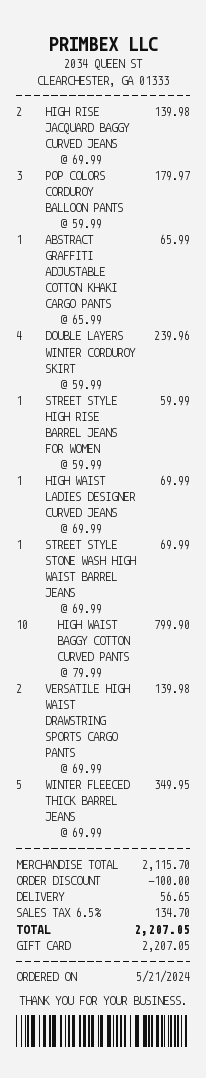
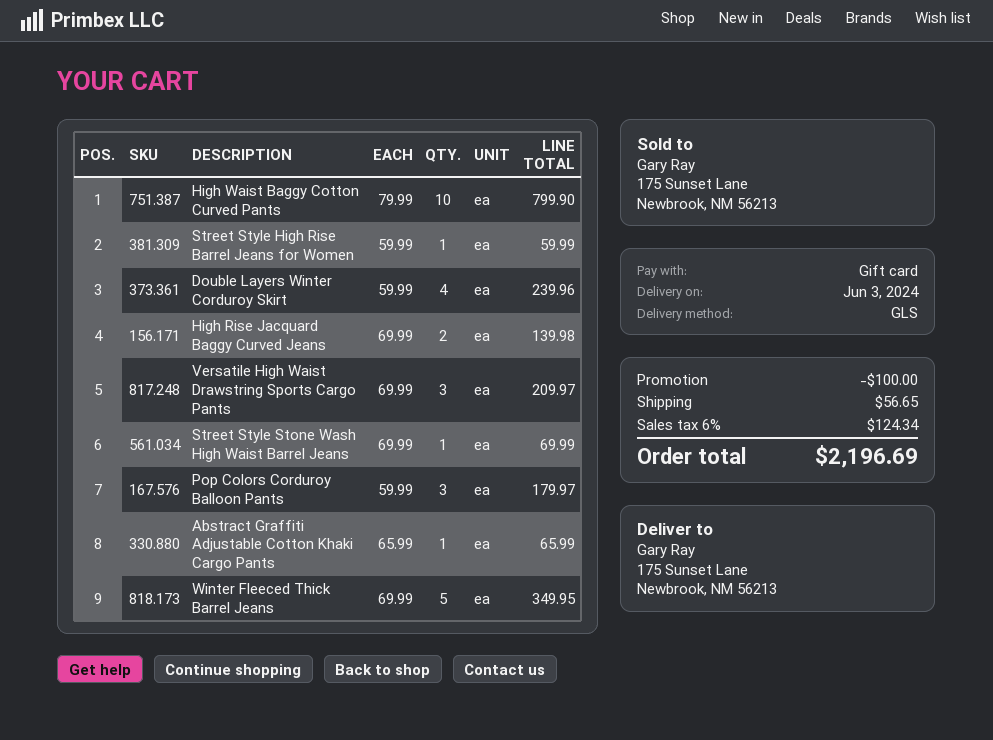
HIGH WAIST LADIES DESIGNER CURVED JEANS: 1 x 69.99 = 69.99 -> none
VERSATILE HIGH WAIST DRAWSTRING SPORTS CARGO PANTS: 2 x 69.99 = 139.98 -> 3 x 69.99 = 209.97
tax: 6.5% = 134.70 -> 6% = 124.34
total: 2207.05 -> 2196.69

